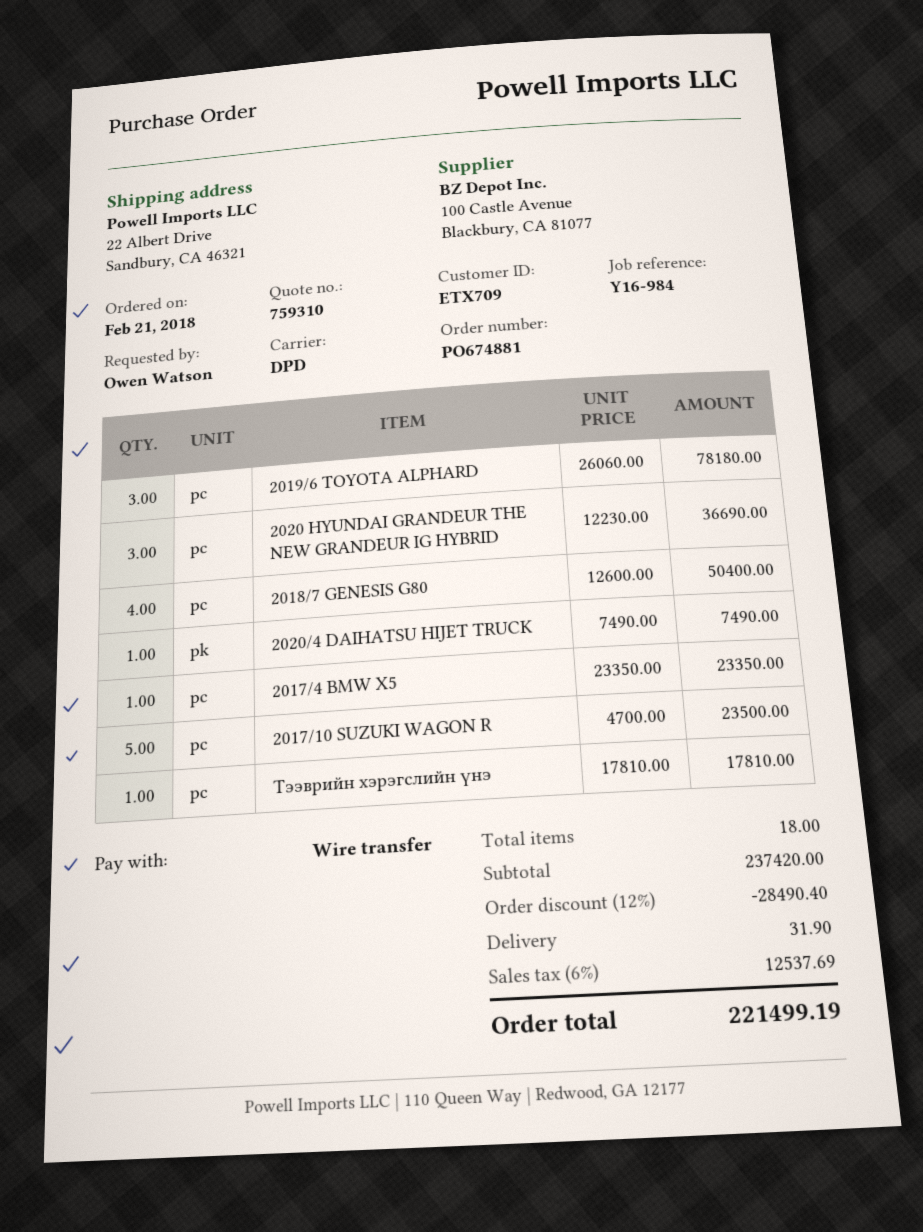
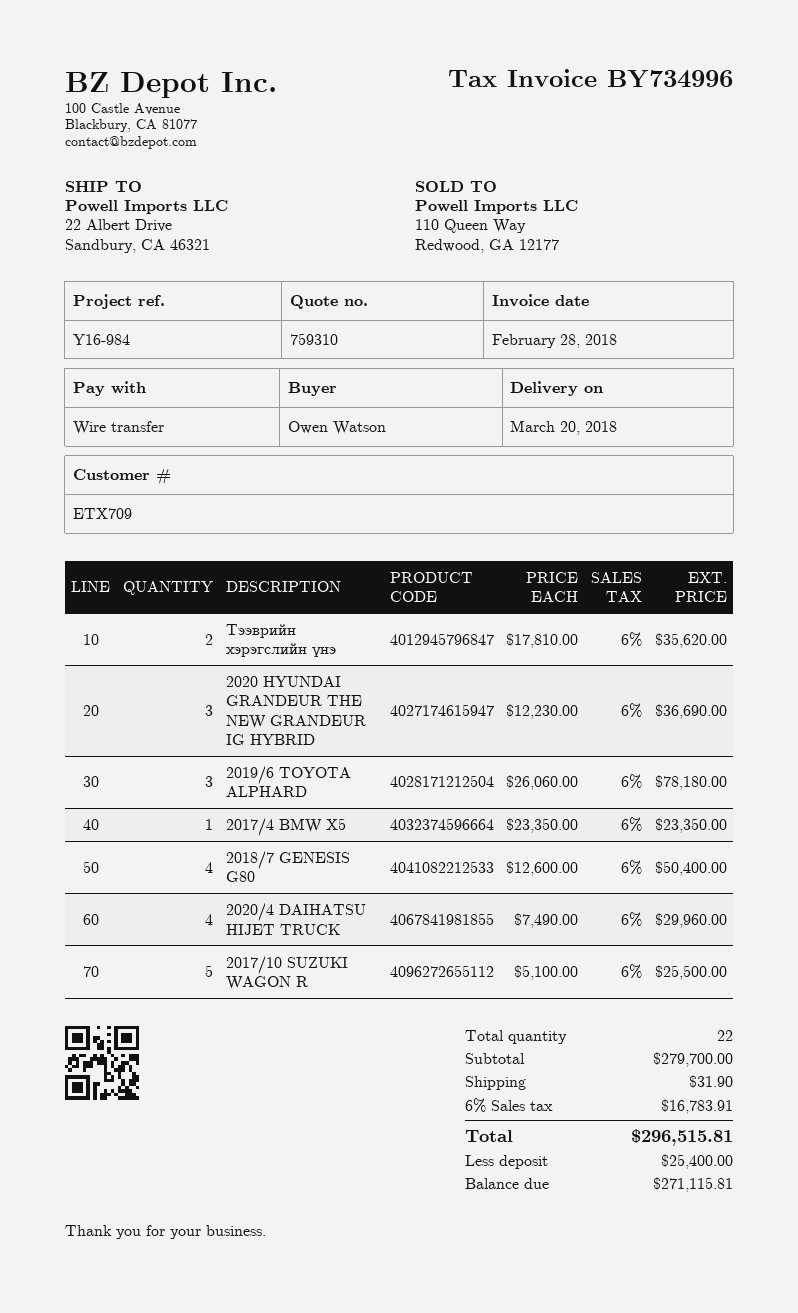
2020/4 DAIHATSU HIJET TRUCK: 1 x 7490.00 = 7490.00 -> 4 x 7490.00 = 29960.00
2017/10 SUZUKI WAGON R: 5 x 4700.00 = 23500.00 -> 5 x 5100.00 = 25500.00
Тээврийн хэрэгслийн үнэ: 1 x 17810.00 = 17810.00 -> 2 x 17810.00 = 35620.00
total quantity: 18 -> 22
subtotal: 237420.00 -> 279700.00
discount: 12% = 28490.40 -> none
tax: 6% = 12537.69 -> 6% = 16783.91
total: 221499.19 -> 296515.81

